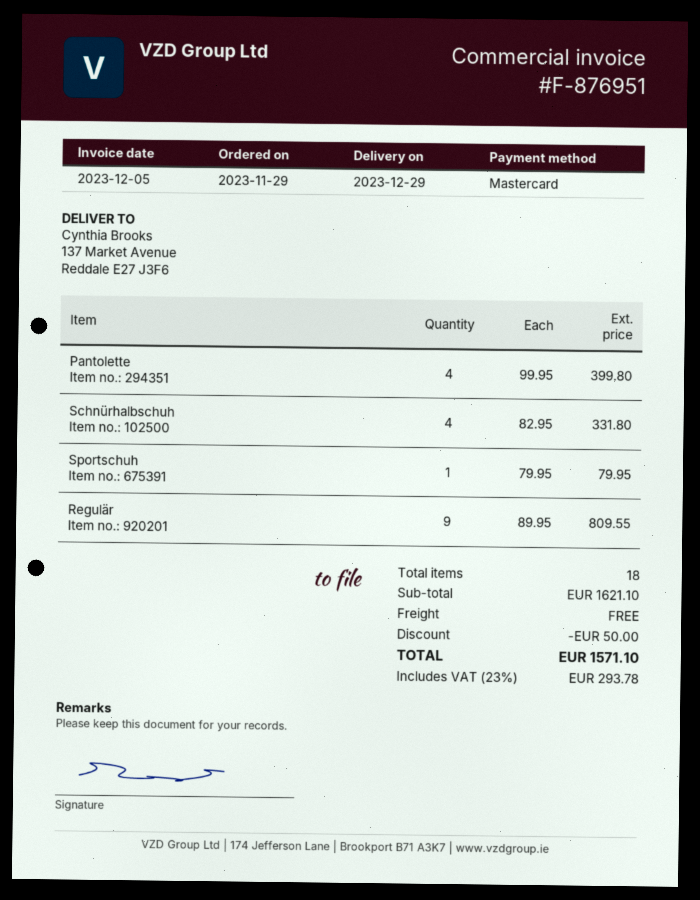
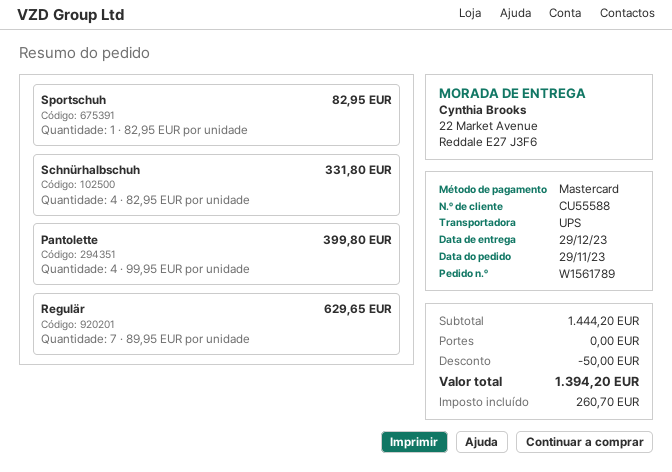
ship to: 137 Market Avenue, Reddale E27 J3F6 -> 22 Market Avenue, Reddale E27 J3F6
Sportschuh: 1 x 79.95 = 79.95 -> 1 x 82.95 = 82.95
Regulär: 9 x 89.95 = 809.55 -> 7 x 89.95 = 629.65
subtotal: 1621.10 -> 1444.20
tax: 293.78 -> 260.70
total: 1571.10 -> 1394.20

